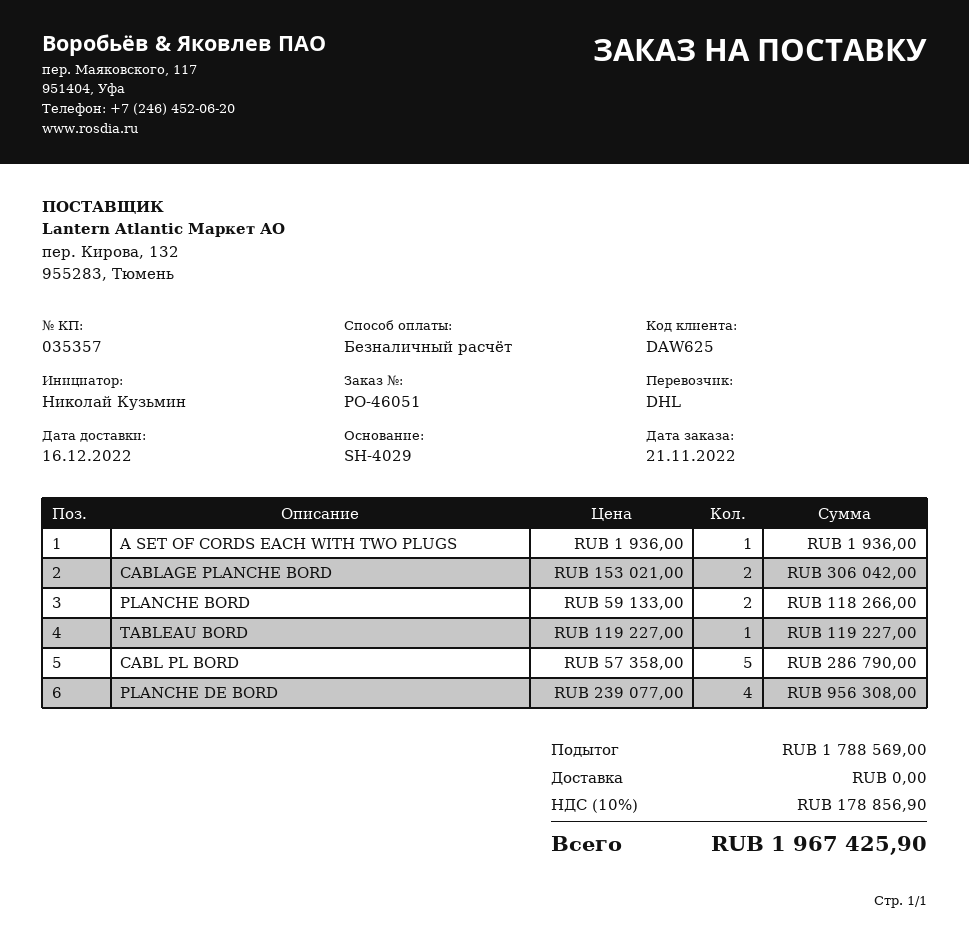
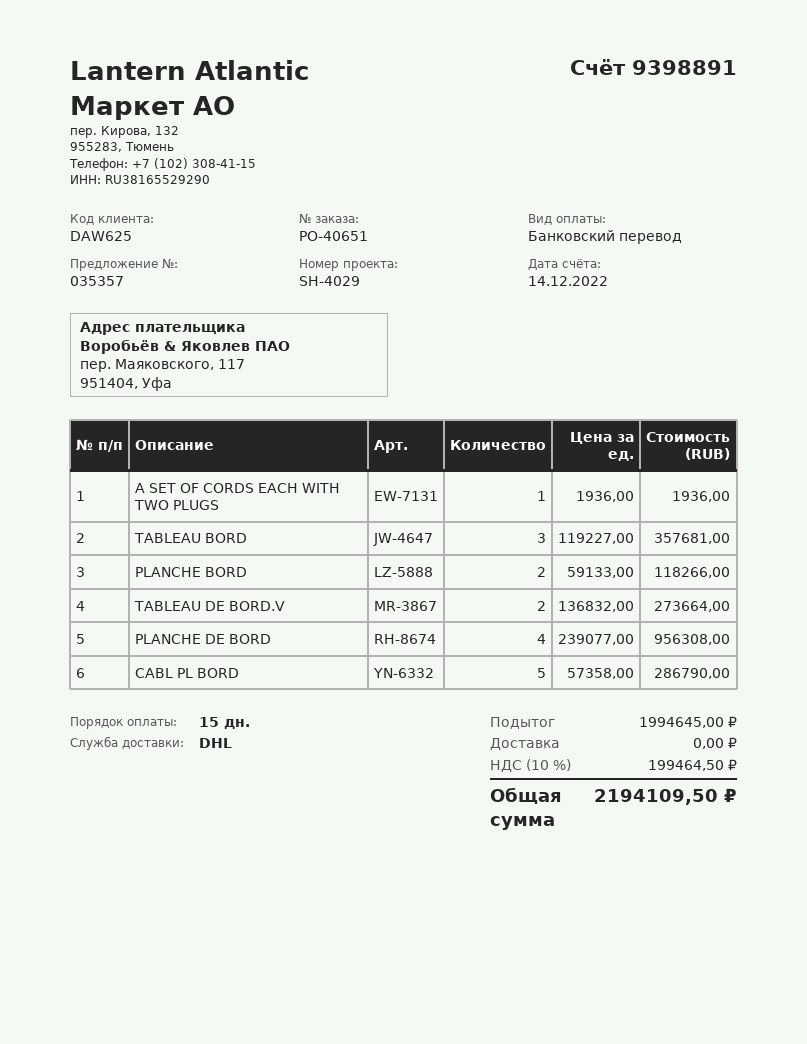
order number: PO-46051 -> PO-40651
CABLAGE PLANCHE BORD: 2 x 153021.00 = 306042.00 -> none
TABLEAU BORD: 1 x 119227.00 = 119227.00 -> 3 x 119227.00 = 357681.00
TABLEAU DE BORD.V: none -> 2 x 136832.00 = 273664.00
subtotal: 1788569.00 -> 1994645.00
tax: 10% = 178856.90 -> 10% = 199464.50
total: 1967425.90 -> 2194109.50

